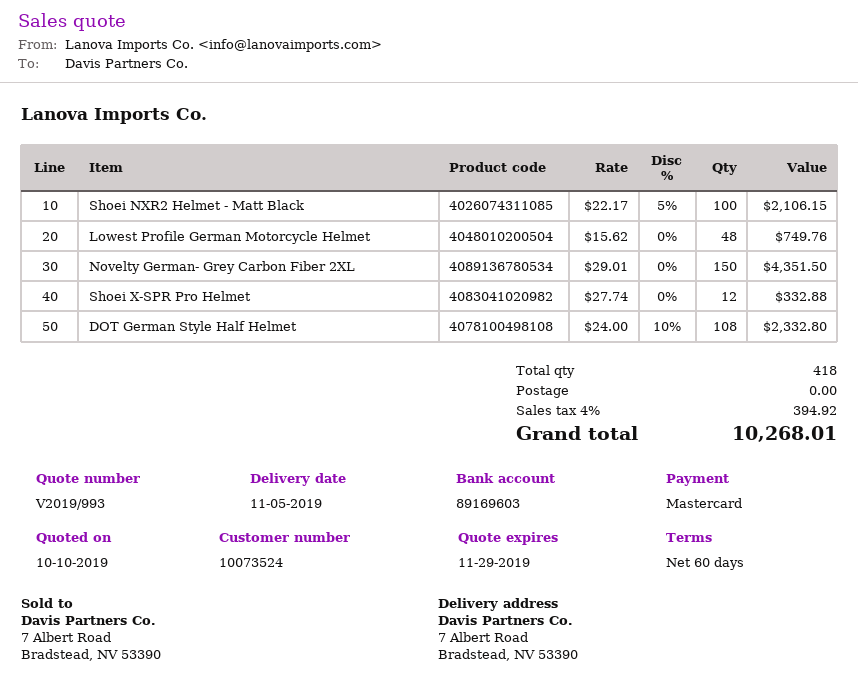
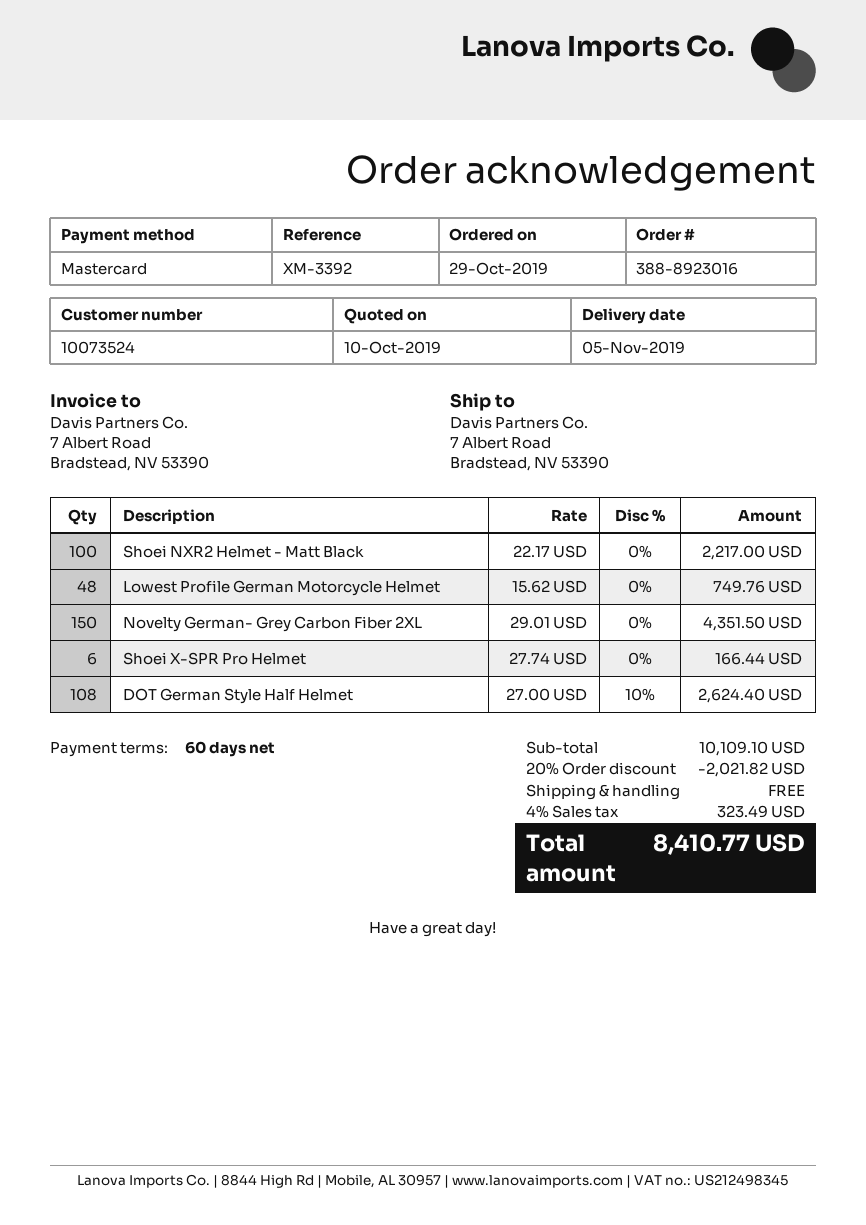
Shoei NXR2 Helmet - Matt Black: 100 x 22.17 - 5% = 2106.15 -> 100 x 22.17 = 2217.00
Shoei X-SPR Pro Helmet: 12 x 27.74 = 332.88 -> 6 x 27.74 = 166.44
DOT German Style Half Helmet: 108 x 24.00 - 10% = 2332.80 -> 108 x 27.00 - 10% = 2624.40
discount: none -> 20% = 2021.82
tax: 4% = 394.92 -> 4% = 323.49
total: 10268.01 -> 8410.77

